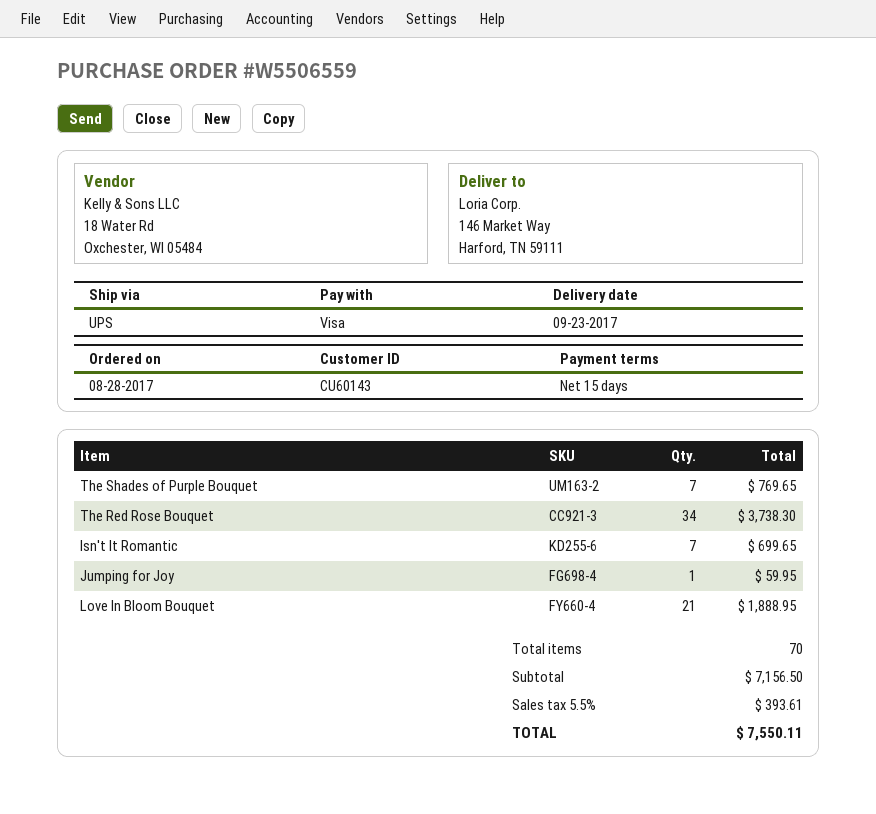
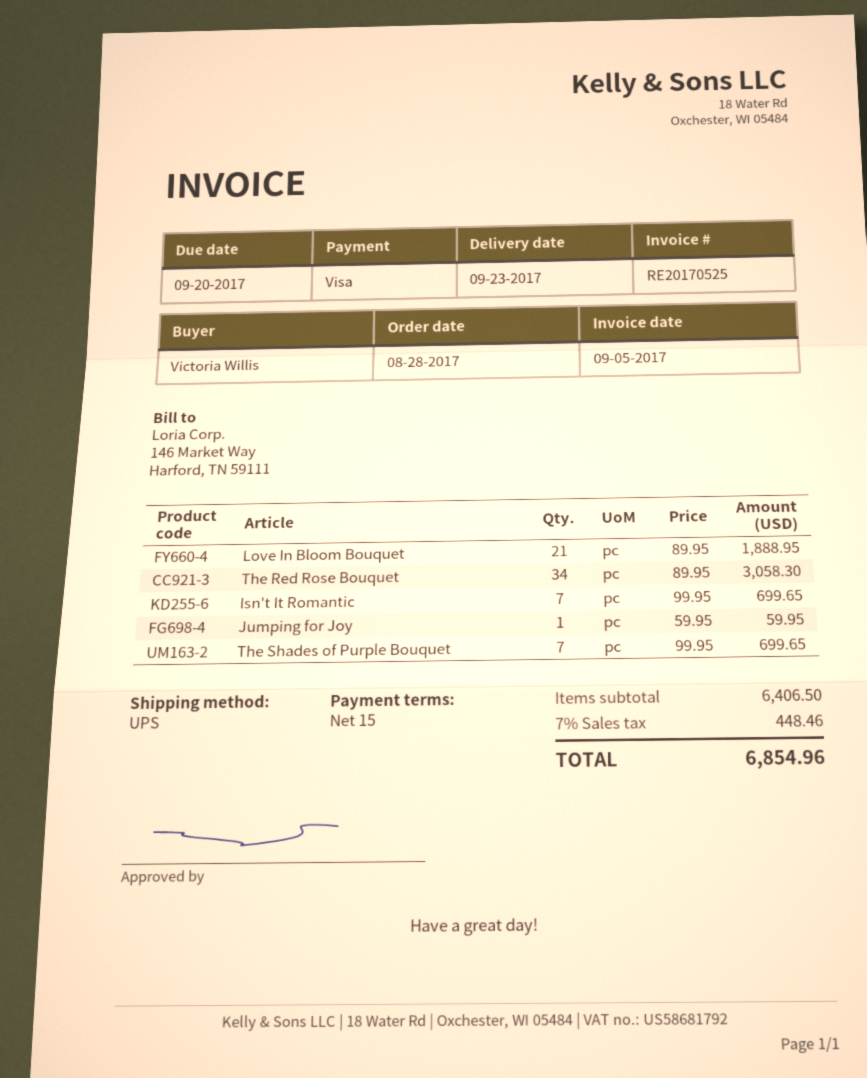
The Shades of Purple Bouquet: 7 for 769.65 -> 7 for 699.65
The Red Rose Bouquet: 34 for 3738.30 -> 34 for 3058.30
subtotal: 7156.50 -> 6406.50
tax: 5.5% = 393.61 -> 7% = 448.46
total: 7550.11 -> 6854.96

